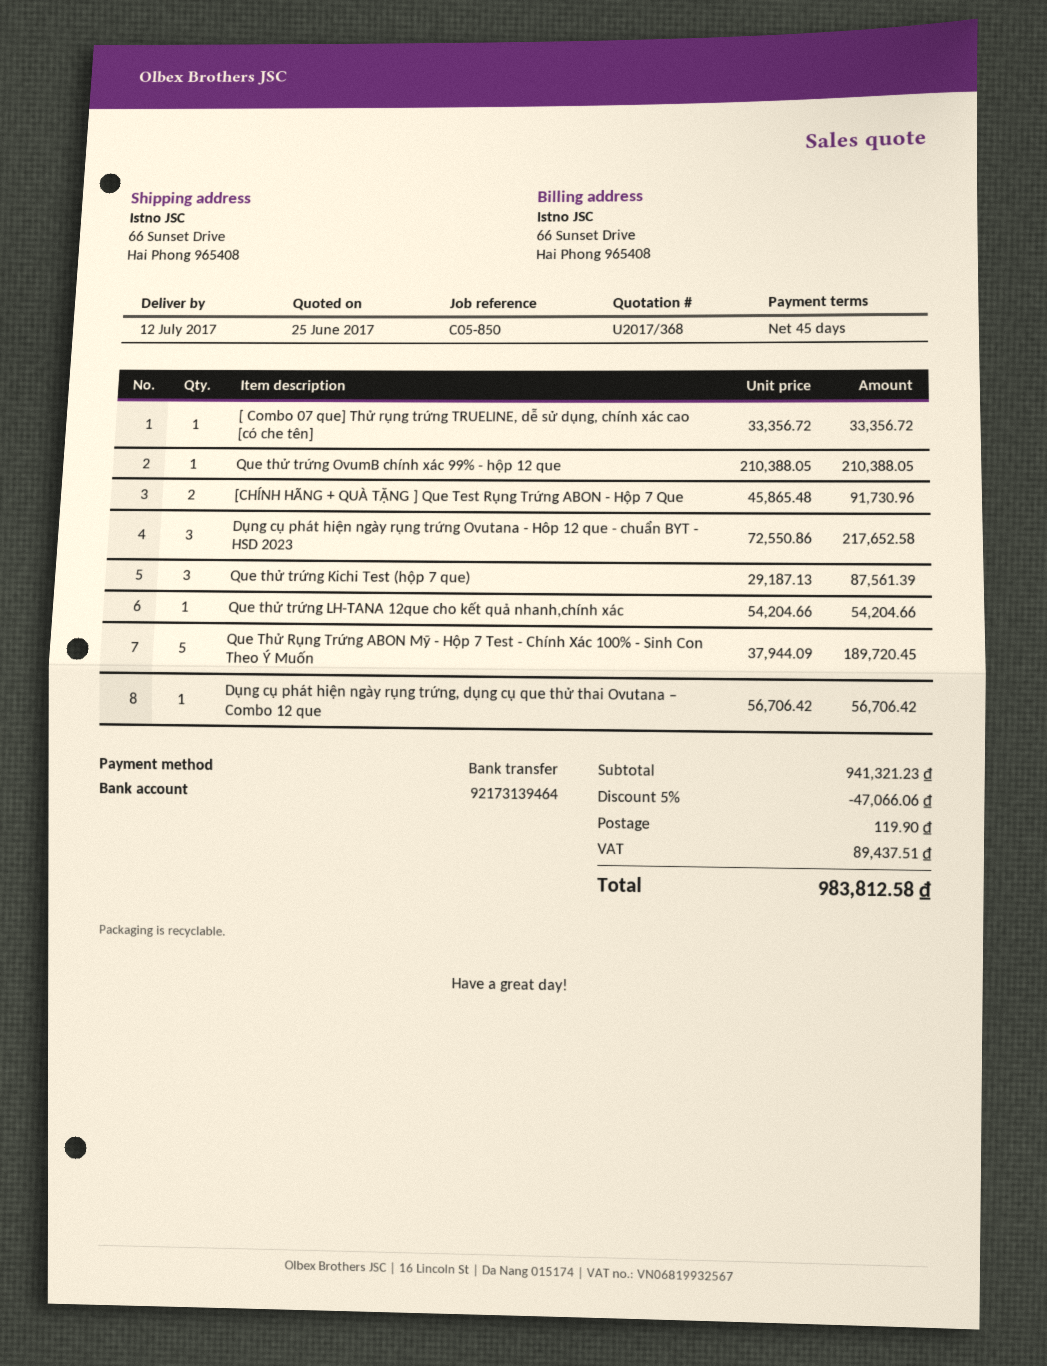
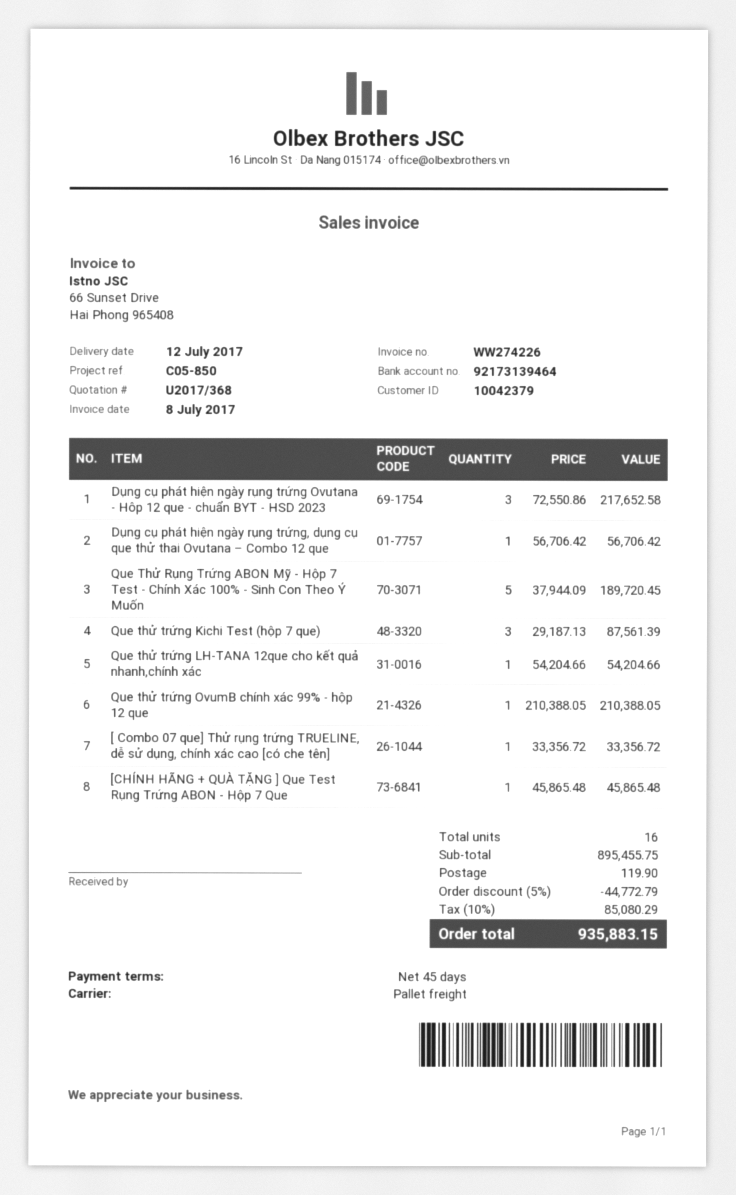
[CHÍNH HÃNG + QUÀ TẶNG ] Que Test Rụng Trứng ABON - Hộp 7 Que: 2 x 45865.48 = 91730.96 -> 1 x 45865.48 = 45865.48
subtotal: 941321.23 -> 895455.75
discount: 5% = 47066.06 -> 5% = 44772.79
tax: 89437.51 -> 85080.29
total: 983812.58 -> 935883.15

